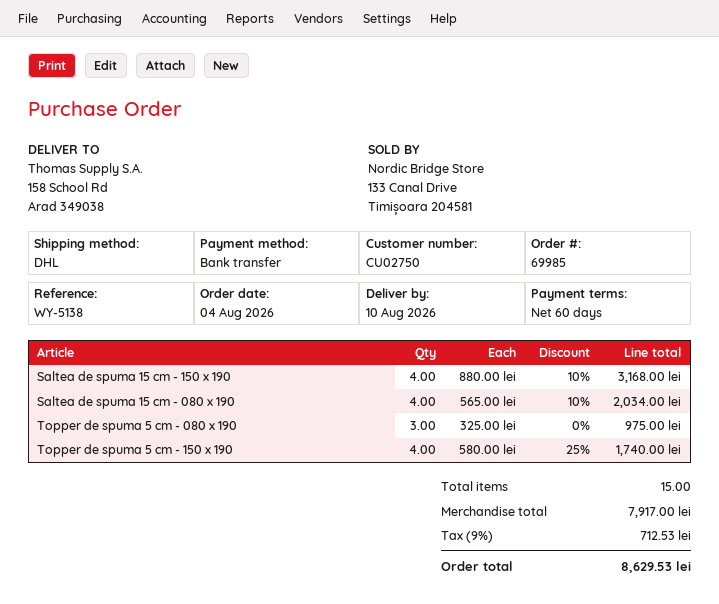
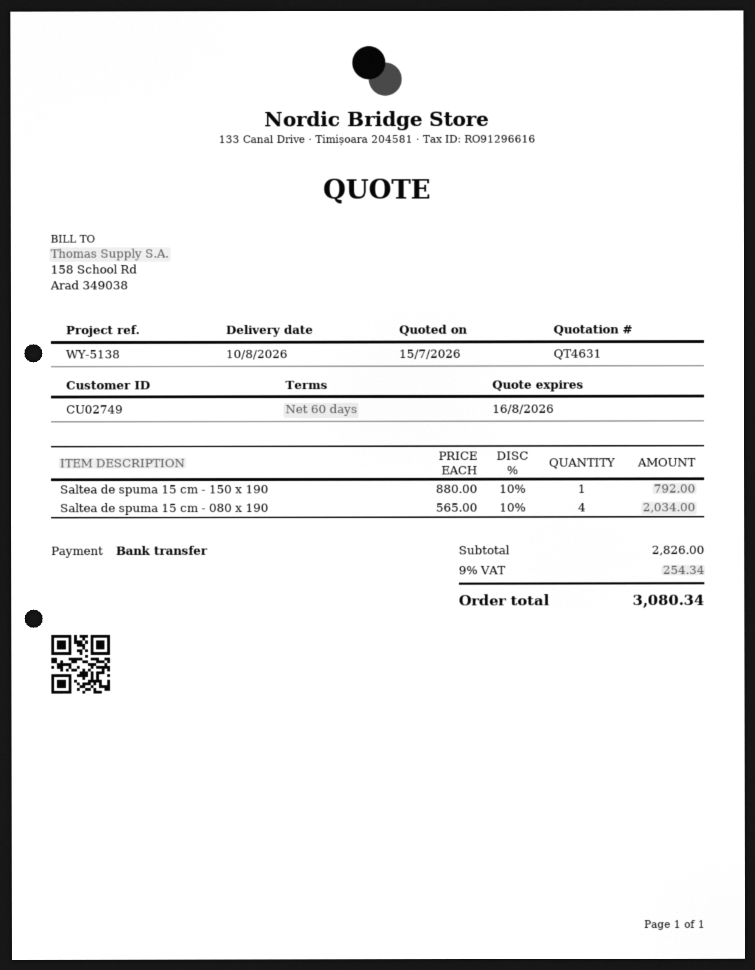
customer number: CU02750 -> CU02749
Saltea de spuma 15 cm - 150 x 190: 4 x 880.00 - 10% = 3168.00 -> 1 x 880.00 - 10% = 792.00
Topper de spuma 5 cm - 080 x 190: 3 x 325.00 = 975.00 -> none
Topper de spuma 5 cm - 150 x 190: 4 x 580.00 - 25% = 1740.00 -> none
subtotal: 7917.00 -> 2826.00
tax: 9% = 712.53 -> 9% = 254.34
total: 8629.53 -> 3080.34

